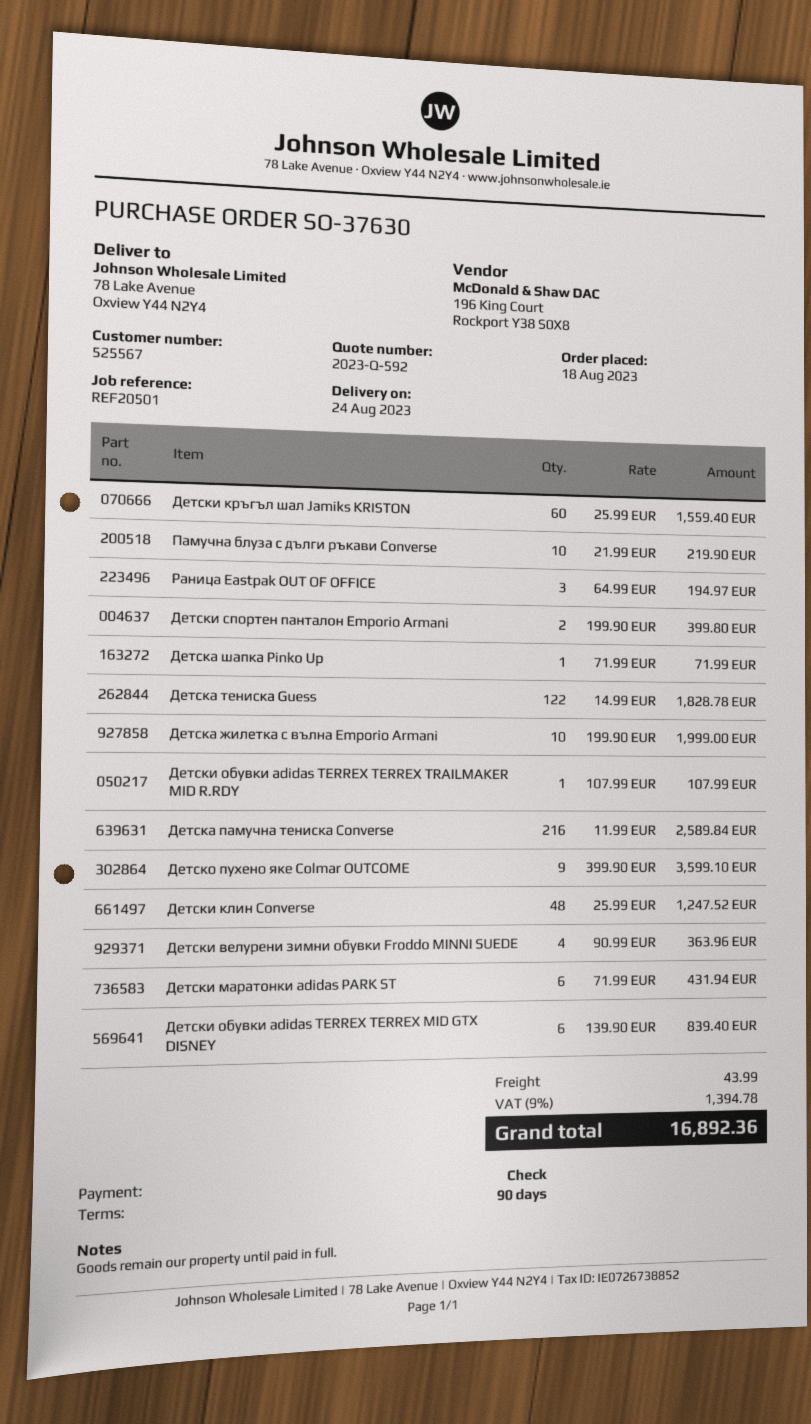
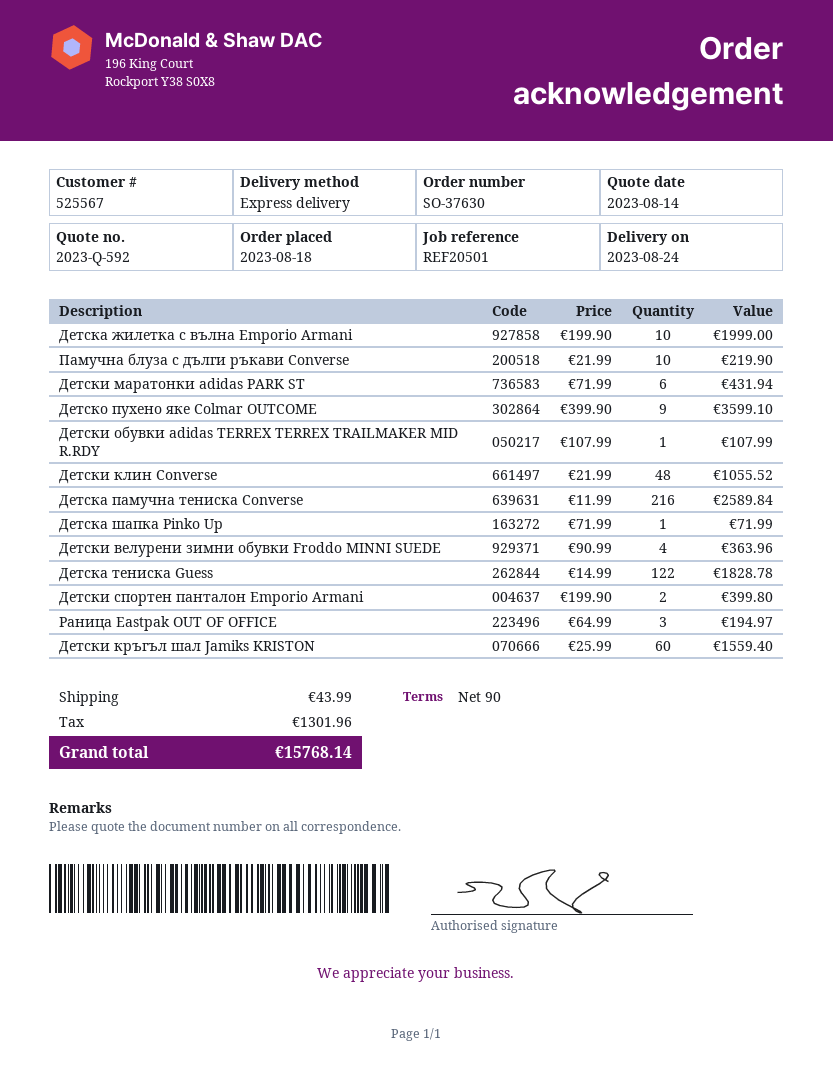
Детски клин Converse: 48 x 25.99 = 1247.52 -> 48 x 21.99 = 1055.52
Детски обувки adidas TERREX TERREX MID GTX DISNEY: 6 x 139.90 = 839.40 -> none
tax: 1394.78 -> 1301.96
total: 16892.36 -> 15768.14

